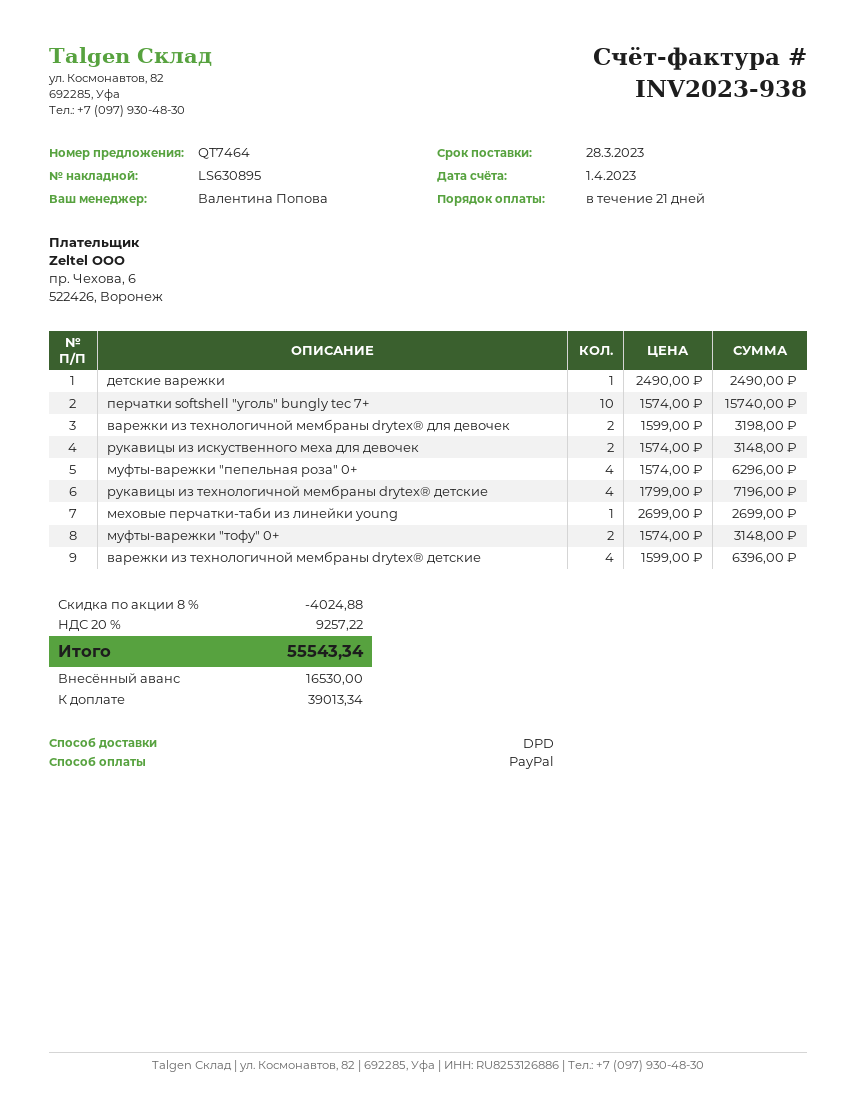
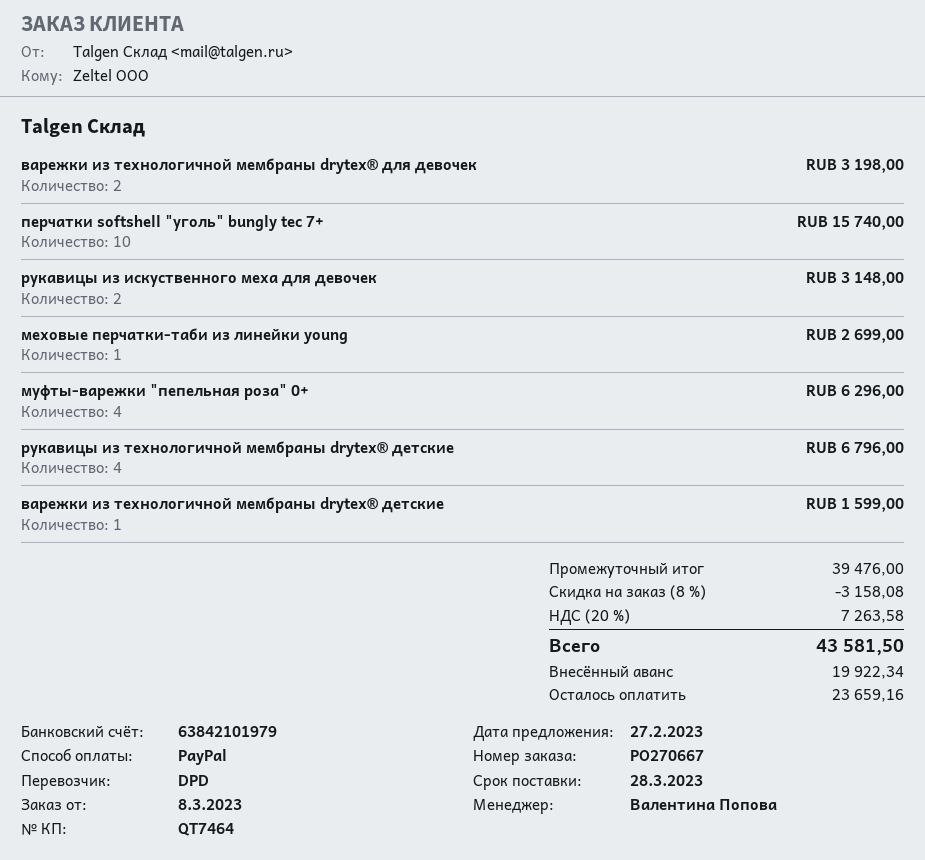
детские варежки: 1 for 2490.00 -> none
рукавицы из технологичной мембраны drytex® детские: 4 for 7196.00 -> 4 for 6796.00
муфты-варежки "тофу" 0+: 2 for 3148.00 -> none
варежки из технологичной мембраны drytex® детские: 4 for 6396.00 -> 1 for 1599.00
discount: 8% = 4024.88 -> 8% = 3158.08
tax: 20% = 9257.22 -> 20% = 7263.58
total: 55543.34 -> 43581.50
deposit: 16530.00 -> 19922.34
balance: 39013.34 -> 23659.16

